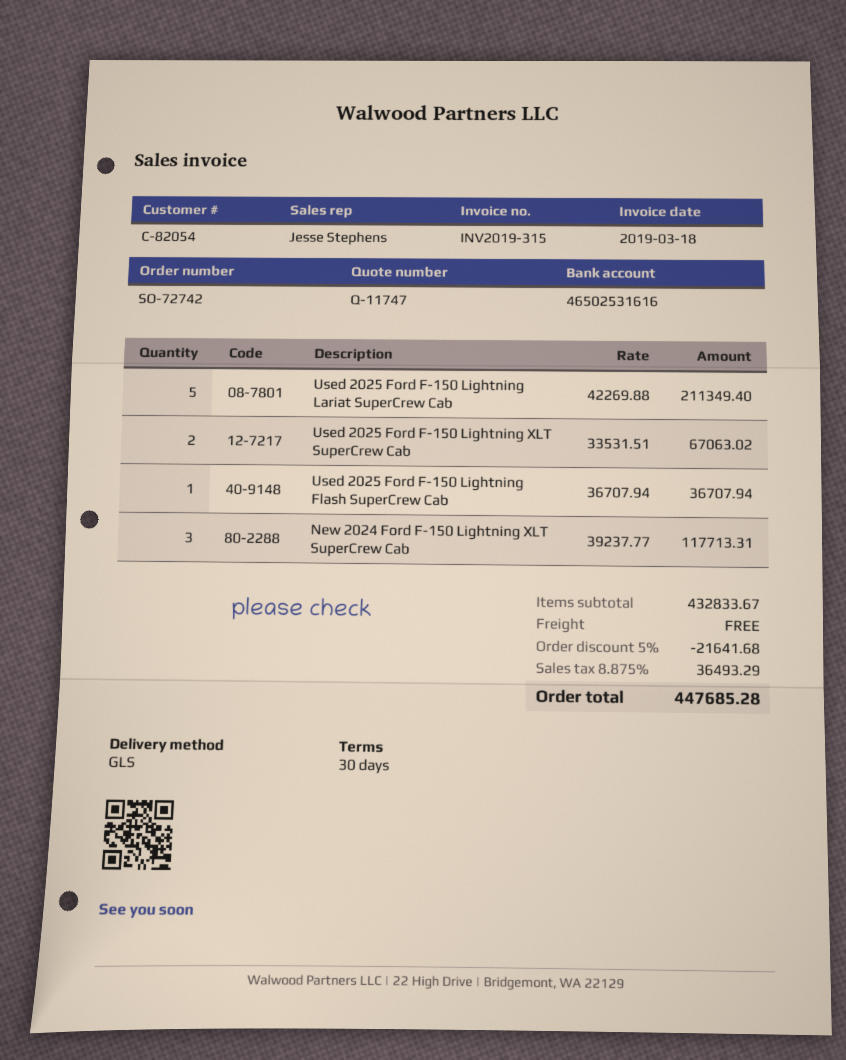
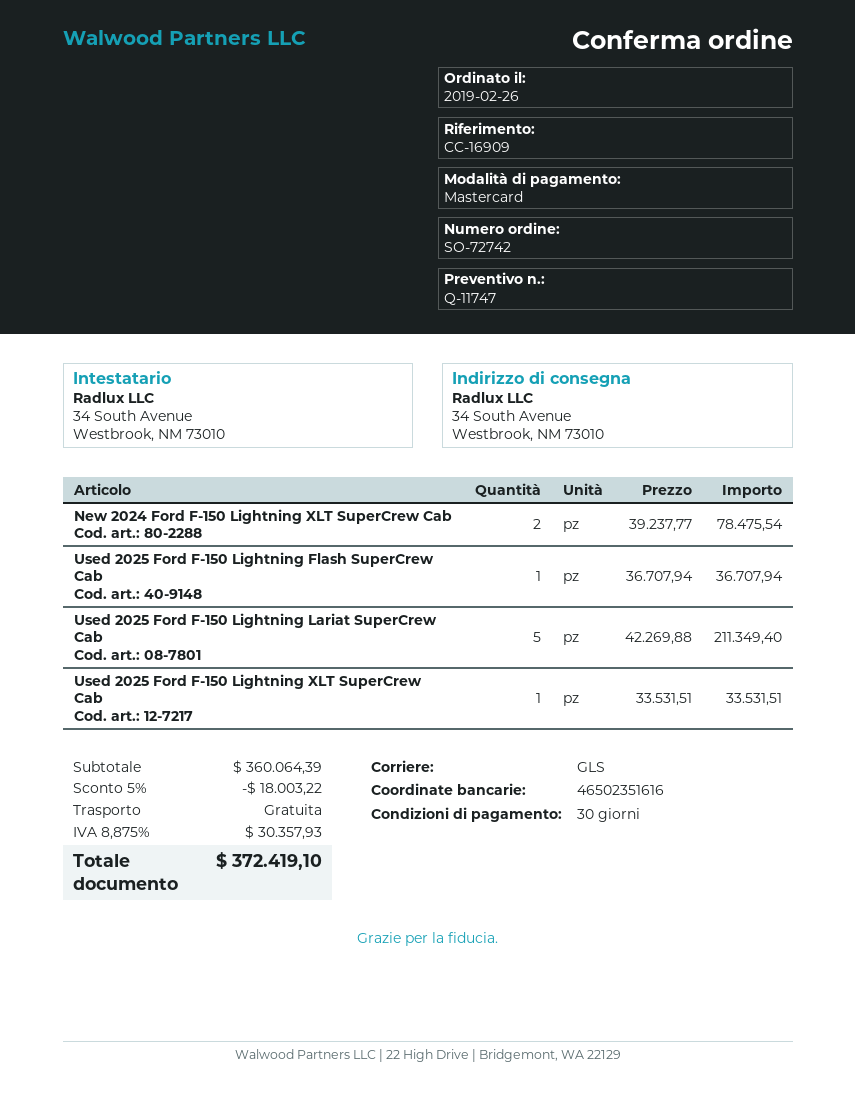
bank account: 46502531616 -> 46502351616
Used 2025 Ford F-150 Lightning XLT SuperCrew Cab: 2 x 33531.51 = 67063.02 -> 1 x 33531.51 = 33531.51
New 2024 Ford F-150 Lightning XLT SuperCrew Cab: 3 x 39237.77 = 117713.31 -> 2 x 39237.77 = 78475.54
subtotal: 432833.67 -> 360064.39
discount: 5% = 21641.68 -> 5% = 18003.22
tax: 8.875% = 36493.29 -> 8.875% = 30357.93
total: 447685.28 -> 372419.10

